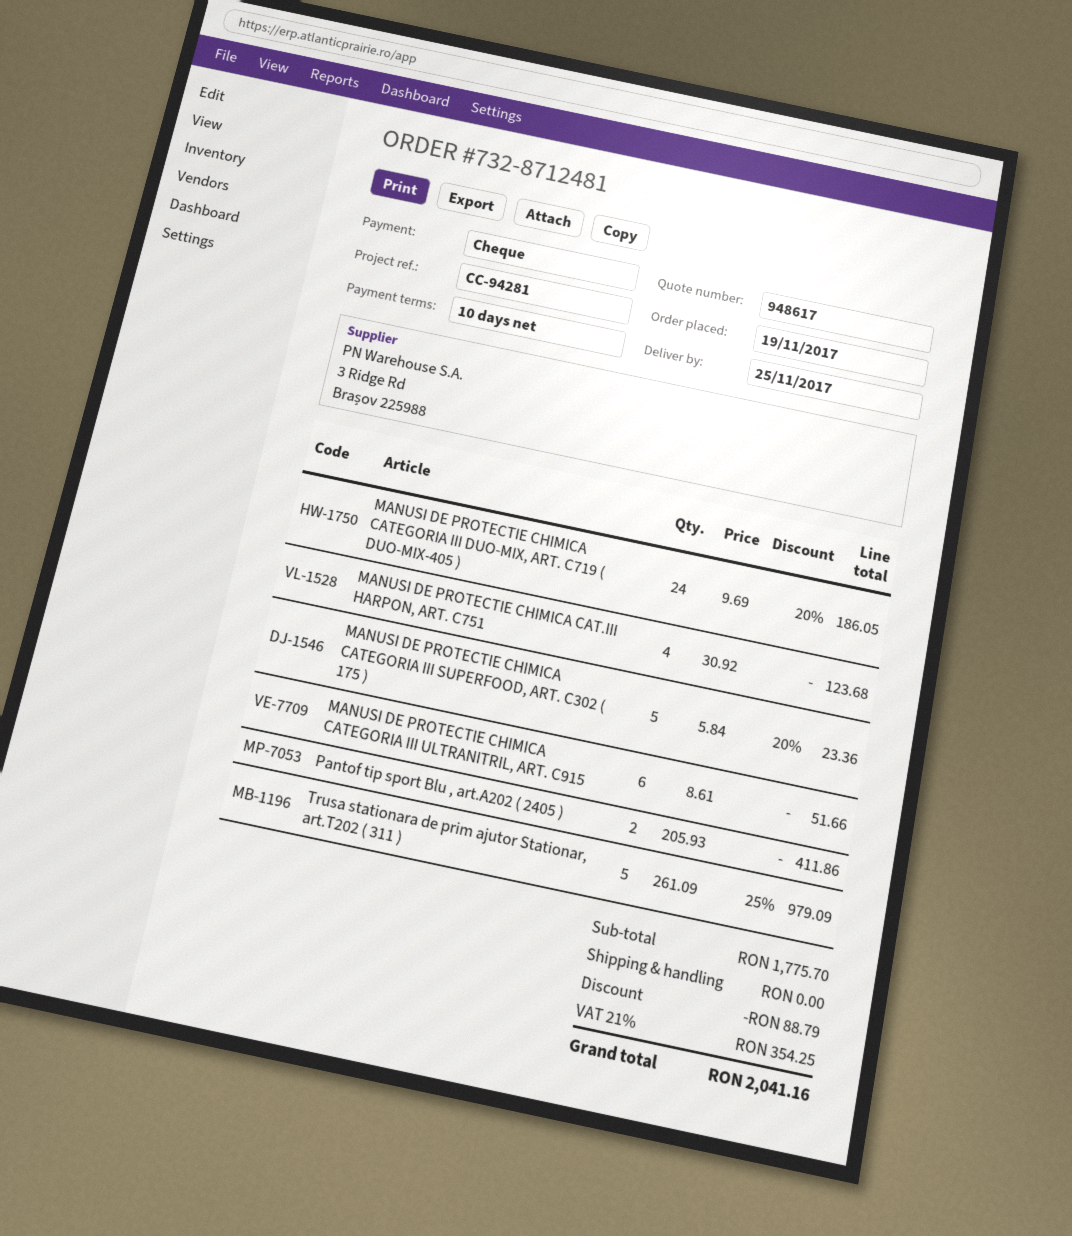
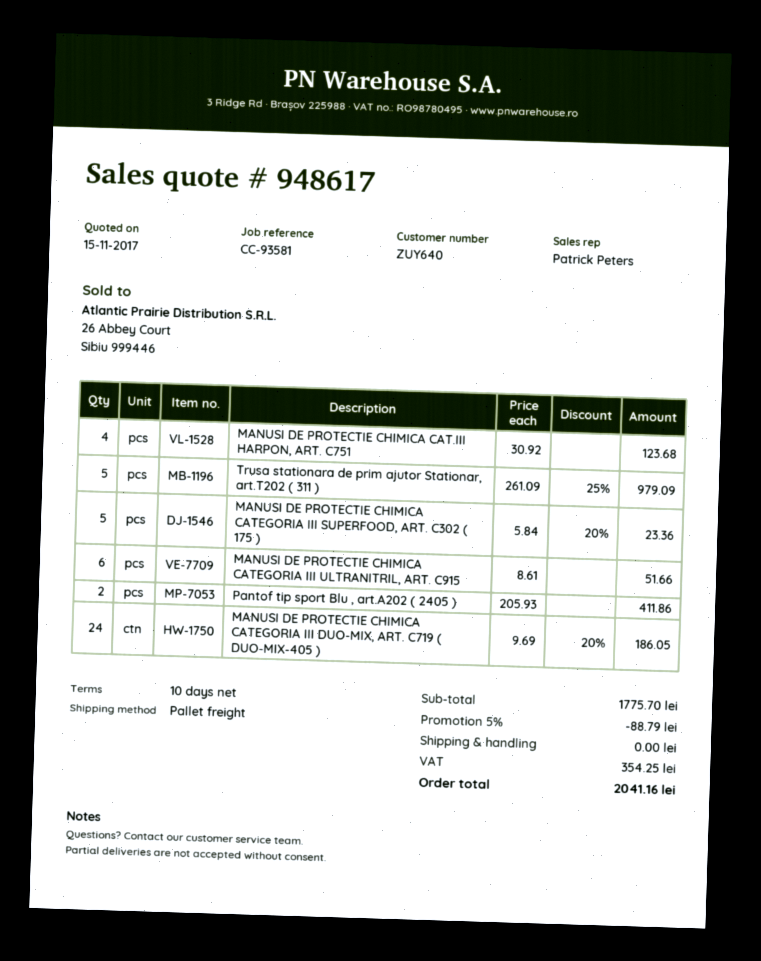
reference: CC-94281 -> CC-93581

